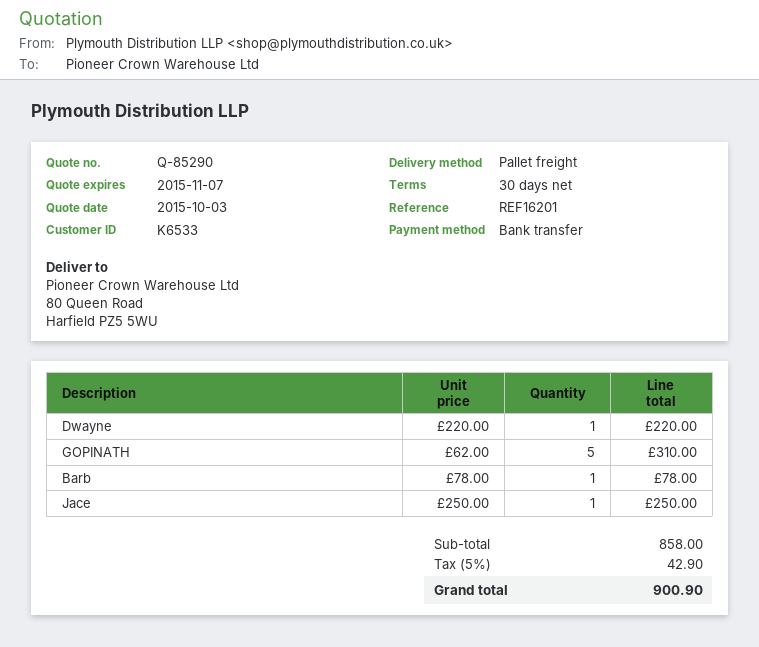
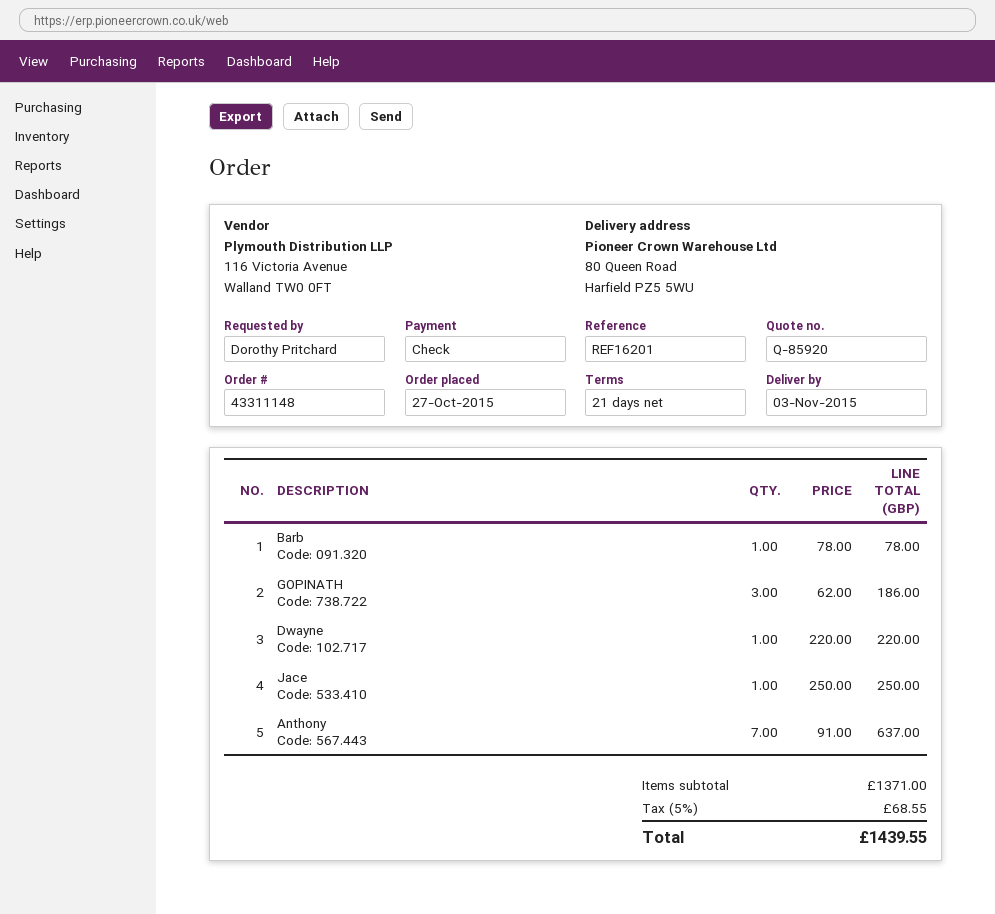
quote number: Q-85290 -> Q-85920
payment terms: 30 days -> 21 days
payment method: bank transfer -> cheque
GOPINATH: 5 x 62.00 = 310.00 -> 3 x 62.00 = 186.00
Anthony: none -> 7 x 91.00 = 637.00
subtotal: 858.00 -> 1371.00
tax: 5% = 42.90 -> 5% = 68.55
total: 900.90 -> 1439.55

